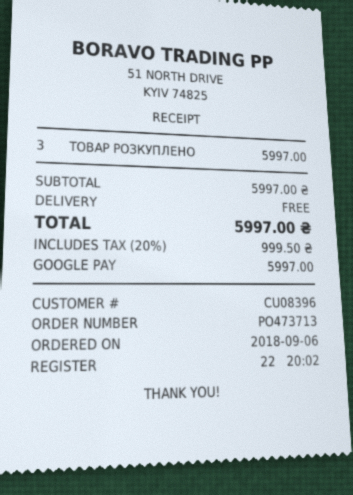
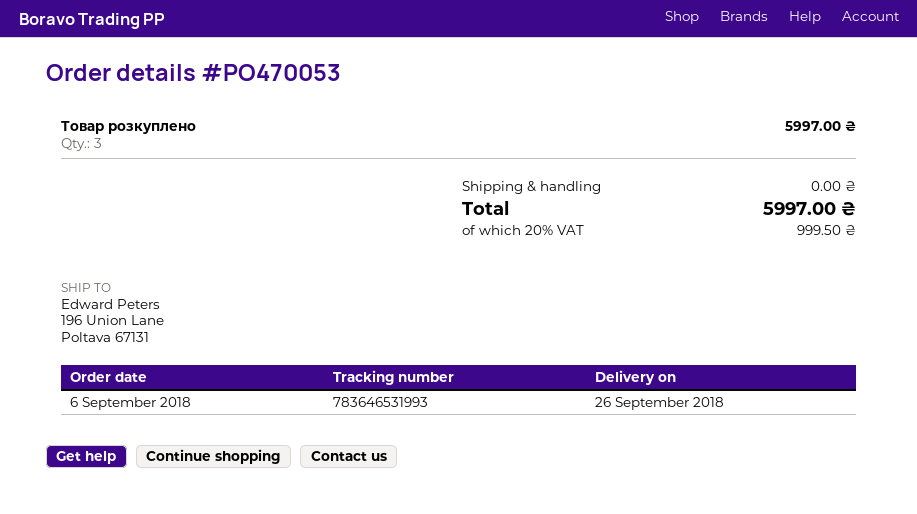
order number: PO473713 -> PO470053

